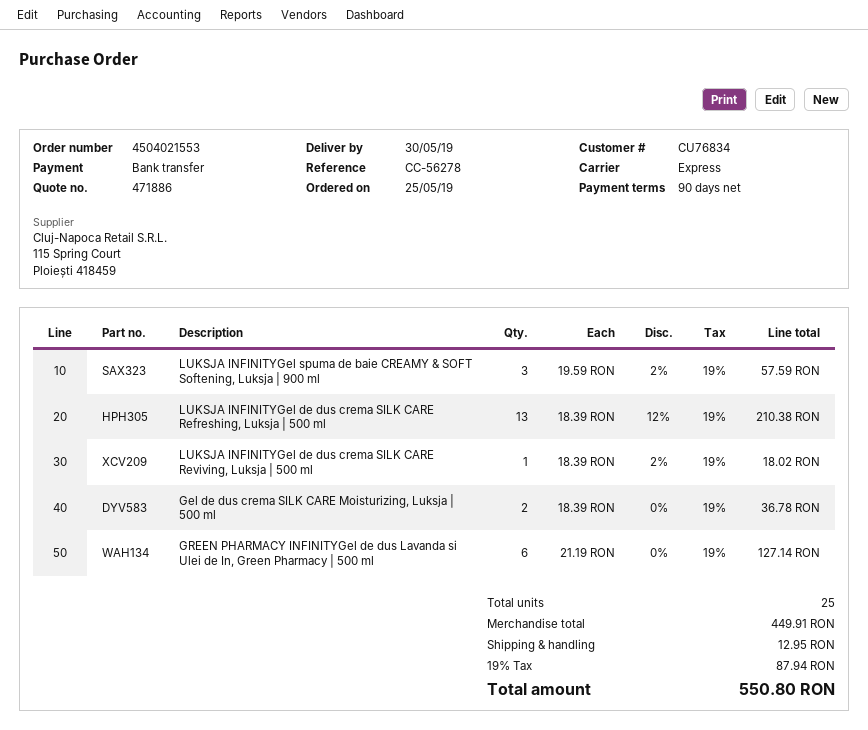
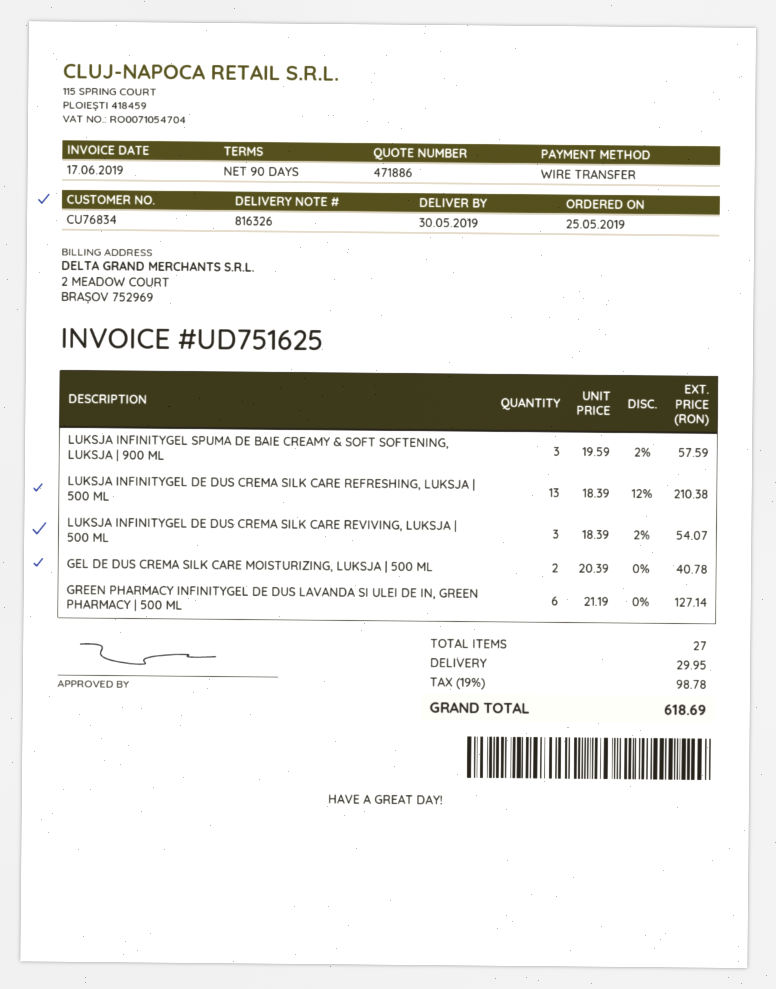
LUKSJA INFINITYGel de dus crema SILK CARE Reviving, Luksja | 500 ml: 1 x 18.39 - 2% = 18.02 -> 3 x 18.39 - 2% = 54.07
Gel de dus crema SILK CARE Moisturizing, Luksja | 500 ml: 2 x 18.39 = 36.78 -> 2 x 20.39 = 40.78
total quantity: 25 -> 27
shipping: 12.95 -> 29.95
tax: 19% = 87.94 -> 19% = 98.78
total: 550.80 -> 618.69

